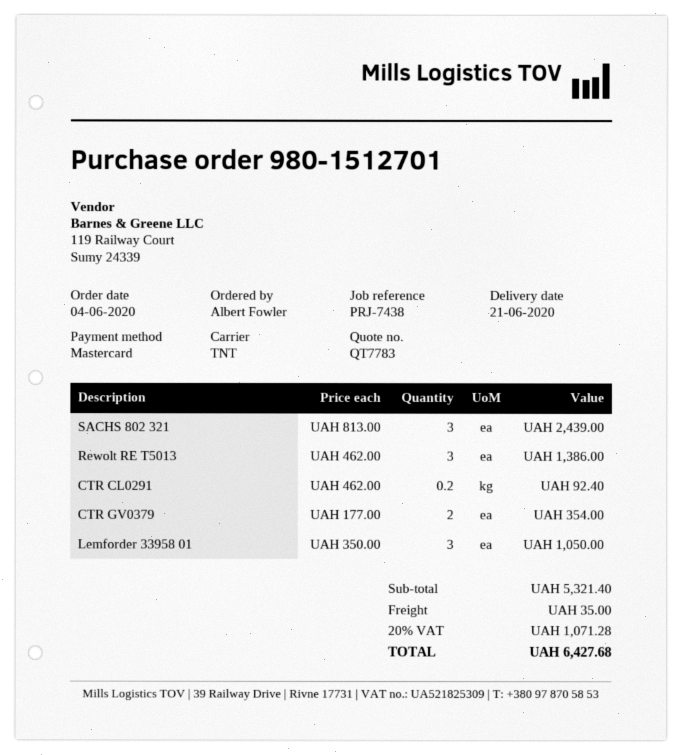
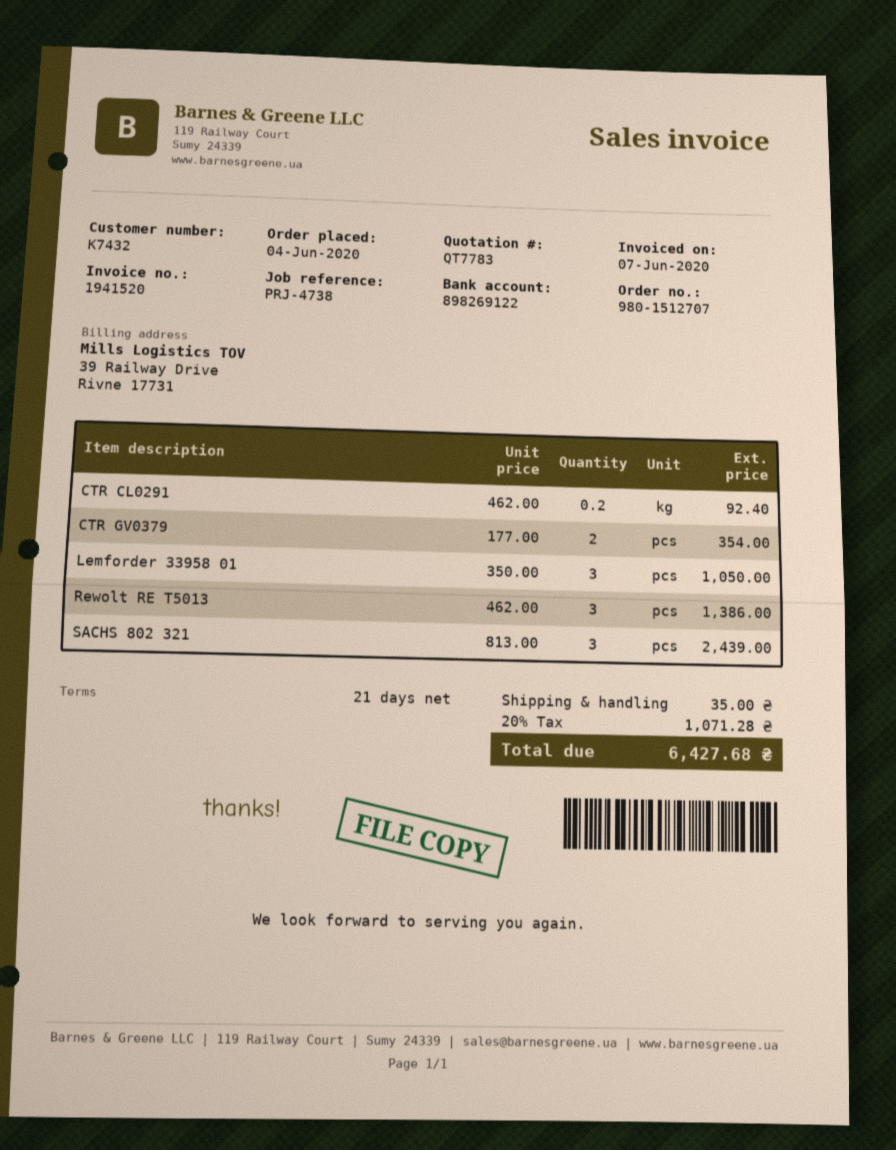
order number: 980-1512701 -> 980-1512707
reference: PRJ-7438 -> PRJ-4738

